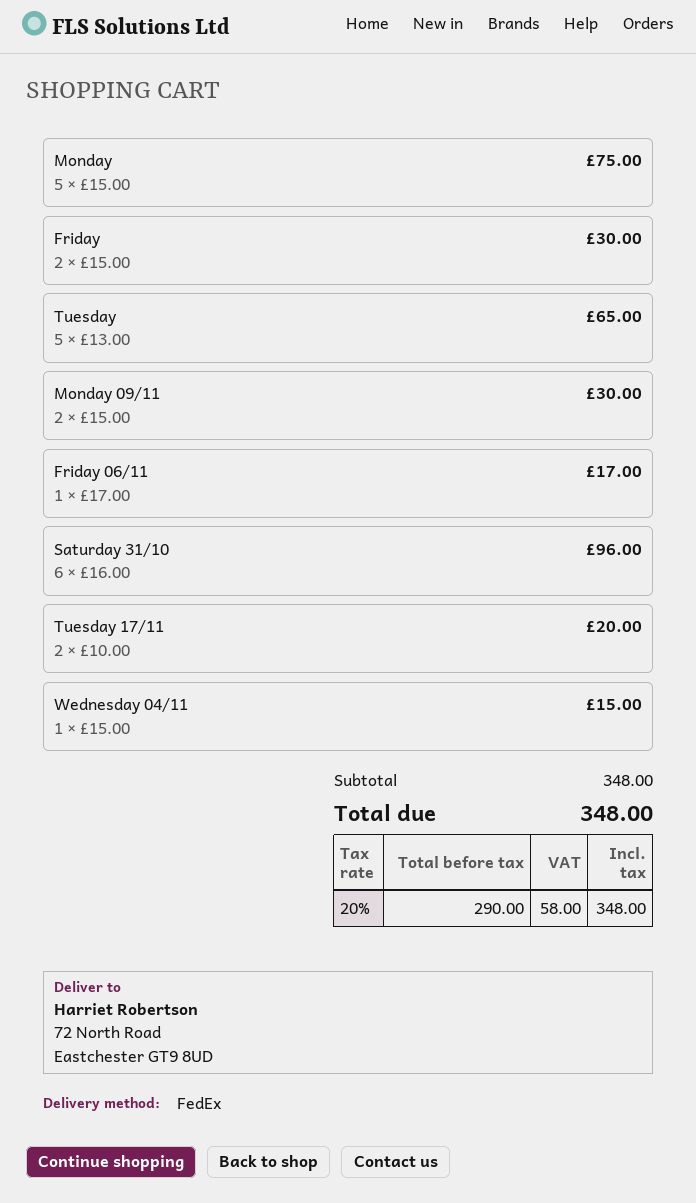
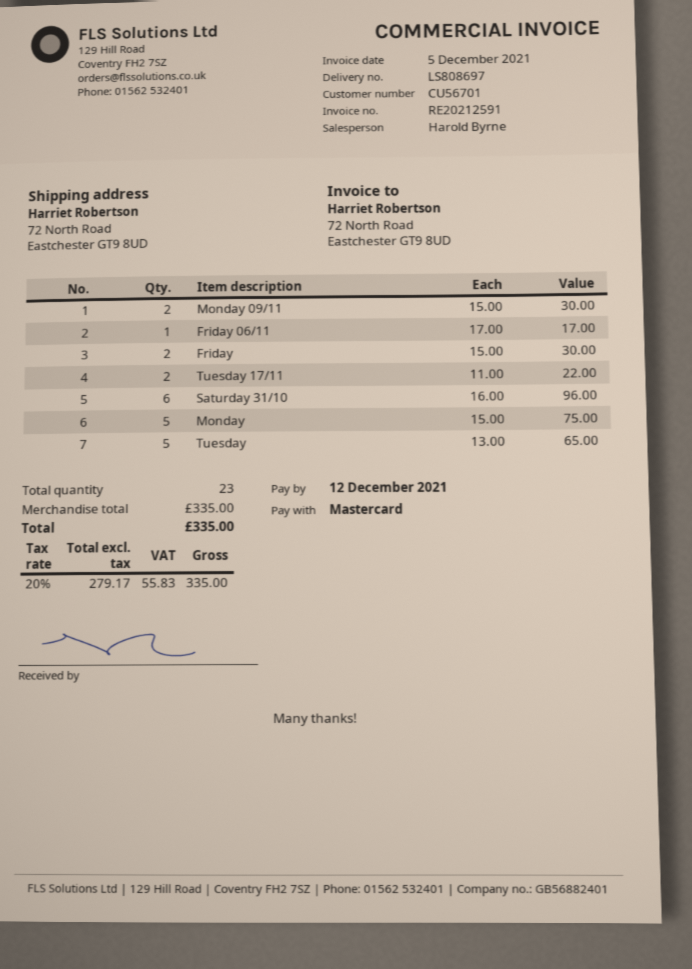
Tuesday 17/11: 2 x 10.00 = 20.00 -> 2 x 11.00 = 22.00
Wednesday 04/11: 1 x 15.00 = 15.00 -> none
subtotal: 348.00 -> 335.00
net: 290.00 -> 279.17
tax: 20% = 58.00 -> 20% = 55.83
total: 348.00 -> 335.00

